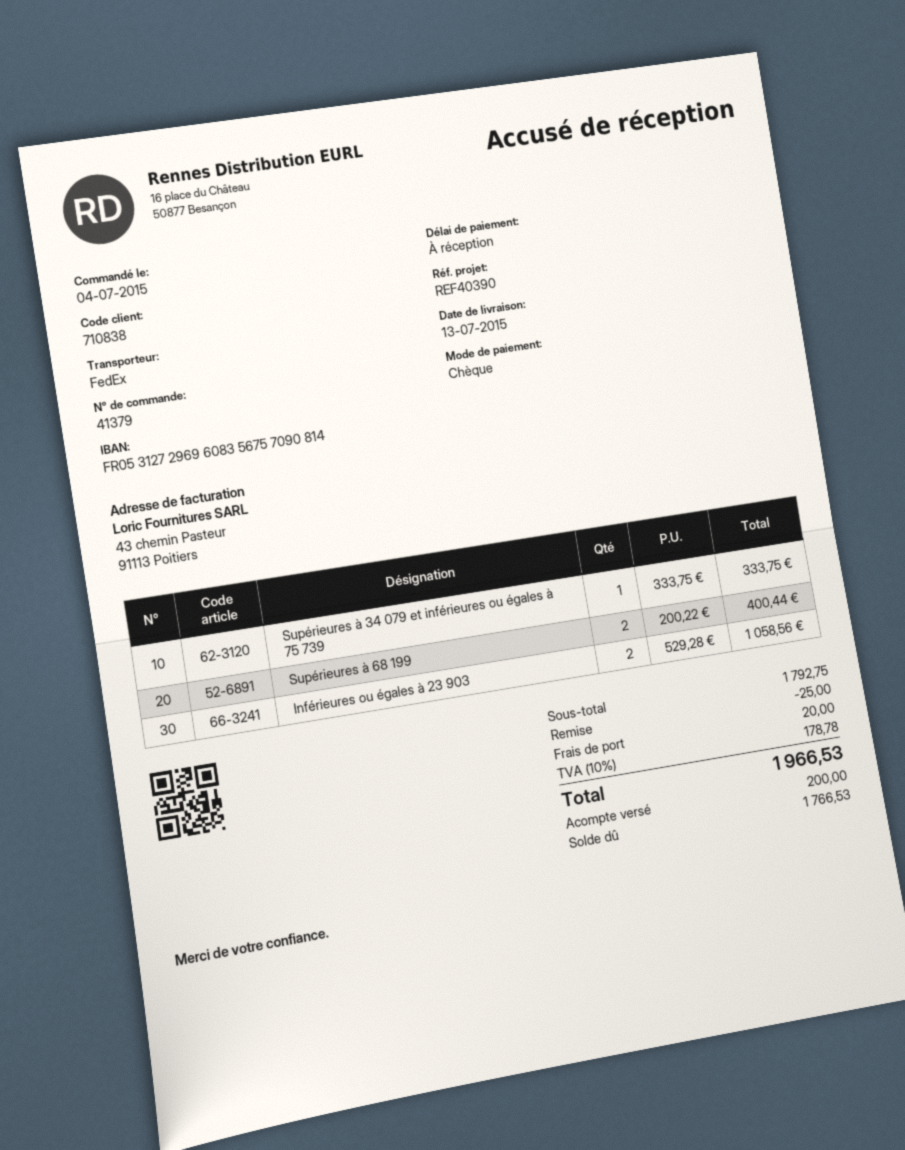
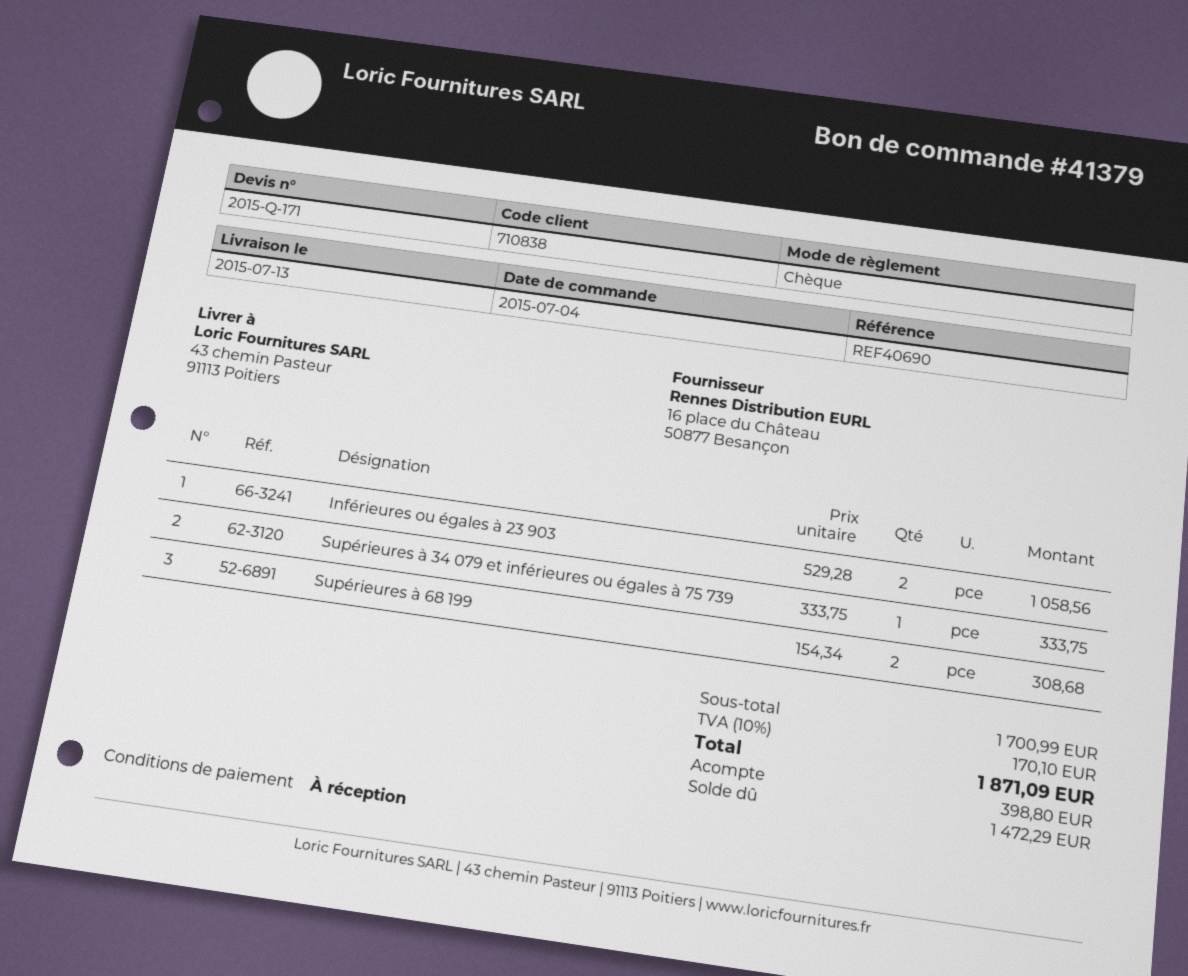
reference: REF40390 -> REF40690
Supérieures à 68 199: 2 x 200.22 = 400.44 -> 2 x 154.34 = 308.68
subtotal: 1792.75 -> 1700.99
discount: 25.00 -> none
shipping: 20.00 -> none
tax: 10% = 178.78 -> 10% = 170.10
total: 1966.53 -> 1871.09
deposit: 200.00 -> 398.80
balance: 1766.53 -> 1472.29

